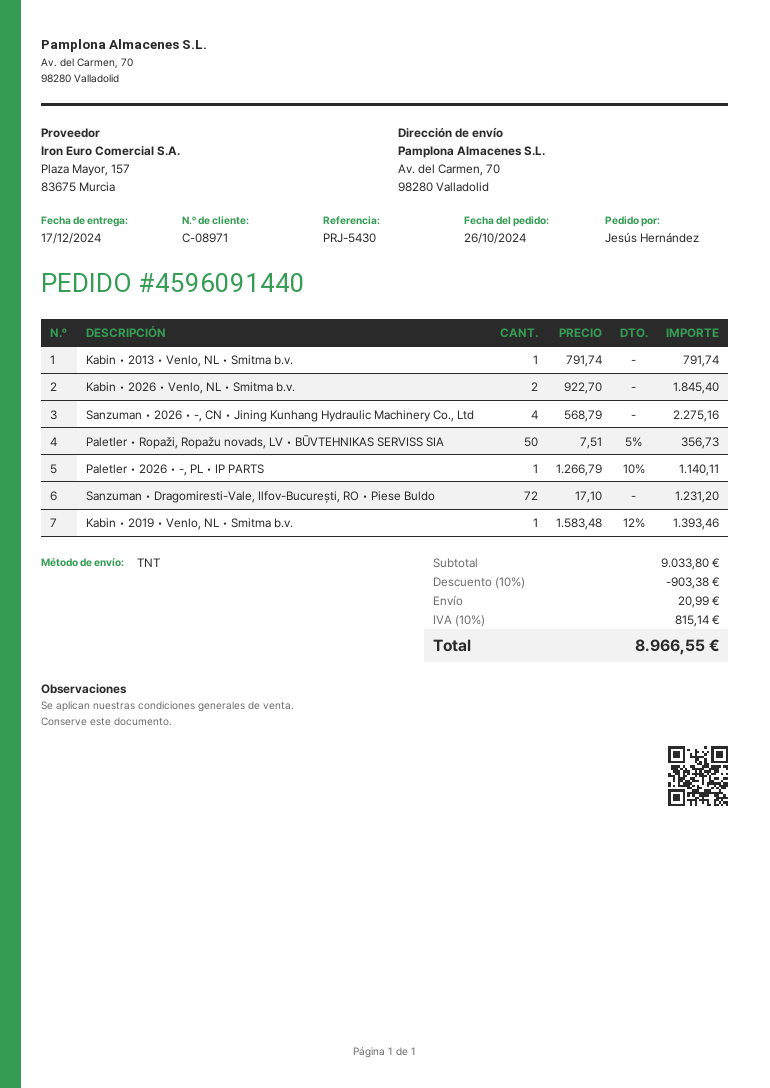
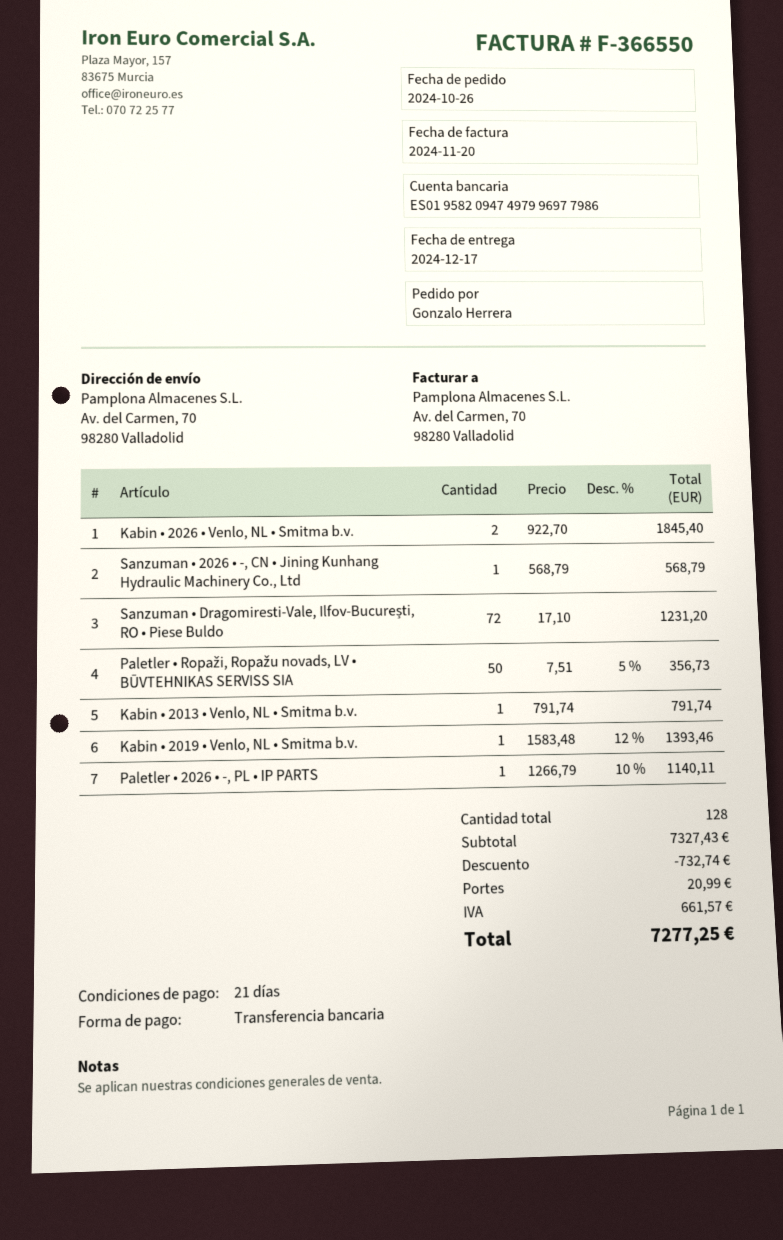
ordered by: Jesús Hernández -> Gonzalo Herrera
Sanzuman • 2026 • -, CN • Jining Kunhang Hydraulic Machinery Co., Ltd: 4 x 568.79 = 2275.16 -> 1 x 568.79 = 568.79
subtotal: 9033.80 -> 7327.43
discount: 903.38 -> 732.74
tax: 815.14 -> 661.57
total: 8966.55 -> 7277.25

